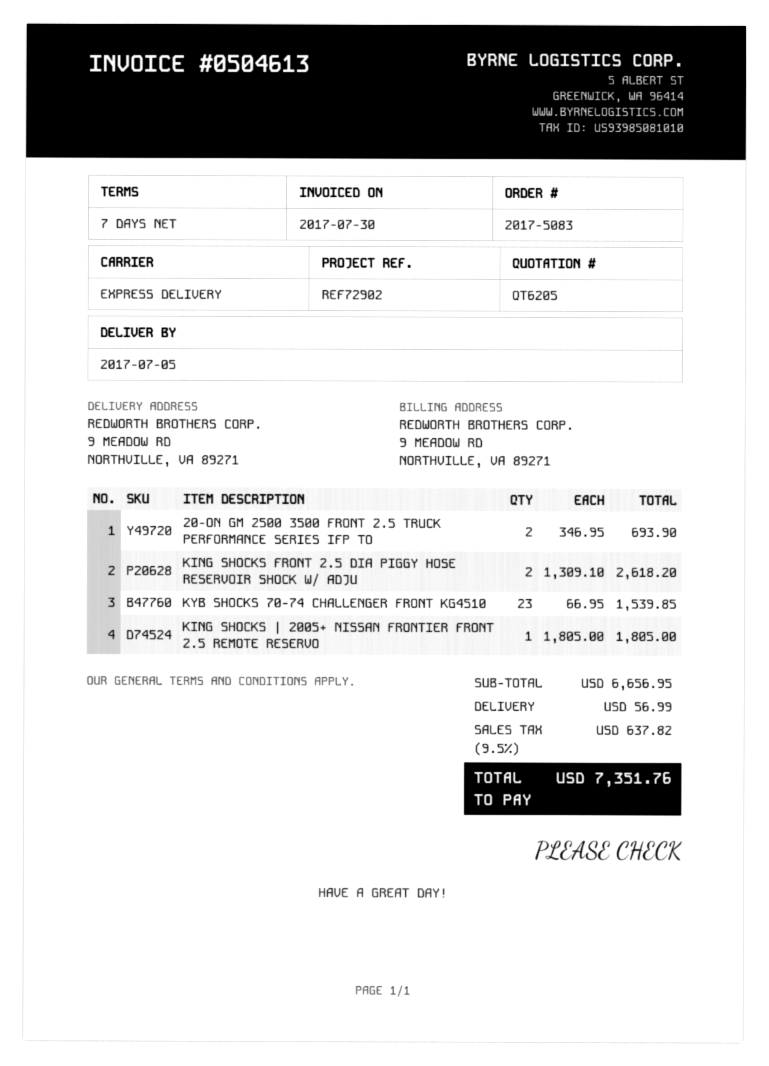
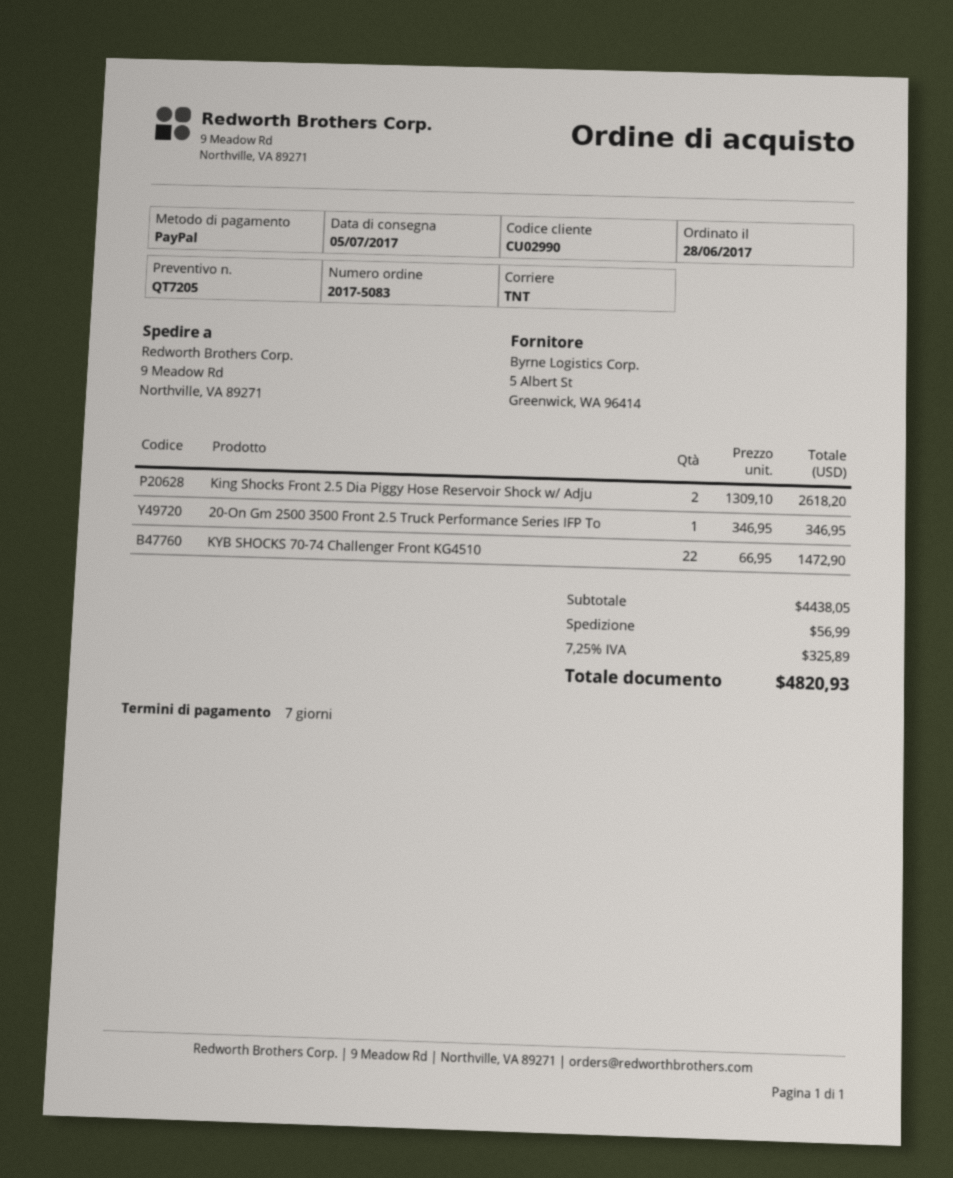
quote number: QT6205 -> QT7205
shipping method: express -> TNT
20-ON GM 2500 3500 FRONT 2.5 TRUCK PERFORMANCE SERIES IFP TO: 2 x 346.95 = 693.90 -> 1 x 346.95 = 346.95
KYB SHOCKS 70-74 CHALLENGER FRONT KG4510: 23 x 66.95 = 1539.85 -> 22 x 66.95 = 1472.90
KING SHOCKS | 2005+ NISSAN FRONTIER FRONT 2.5 REMOTE RESERVO: 1 x 1805.00 = 1805.00 -> none
subtotal: 6656.95 -> 4438.05
tax: 9.5% = 637.82 -> 7.25% = 325.89
total: 7351.76 -> 4820.93

